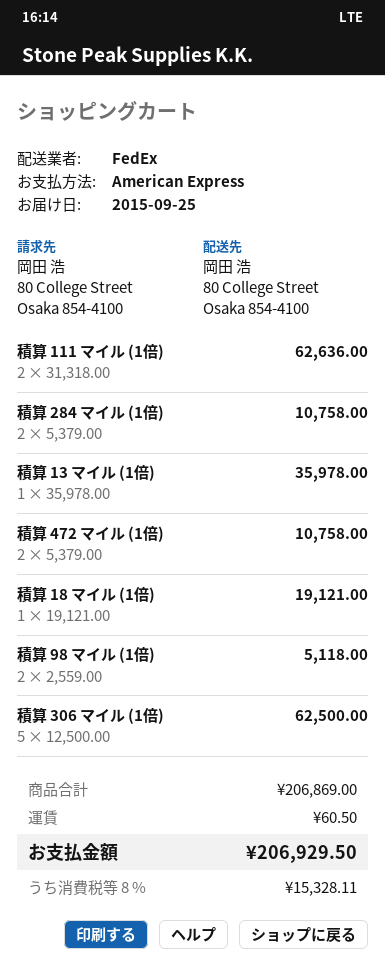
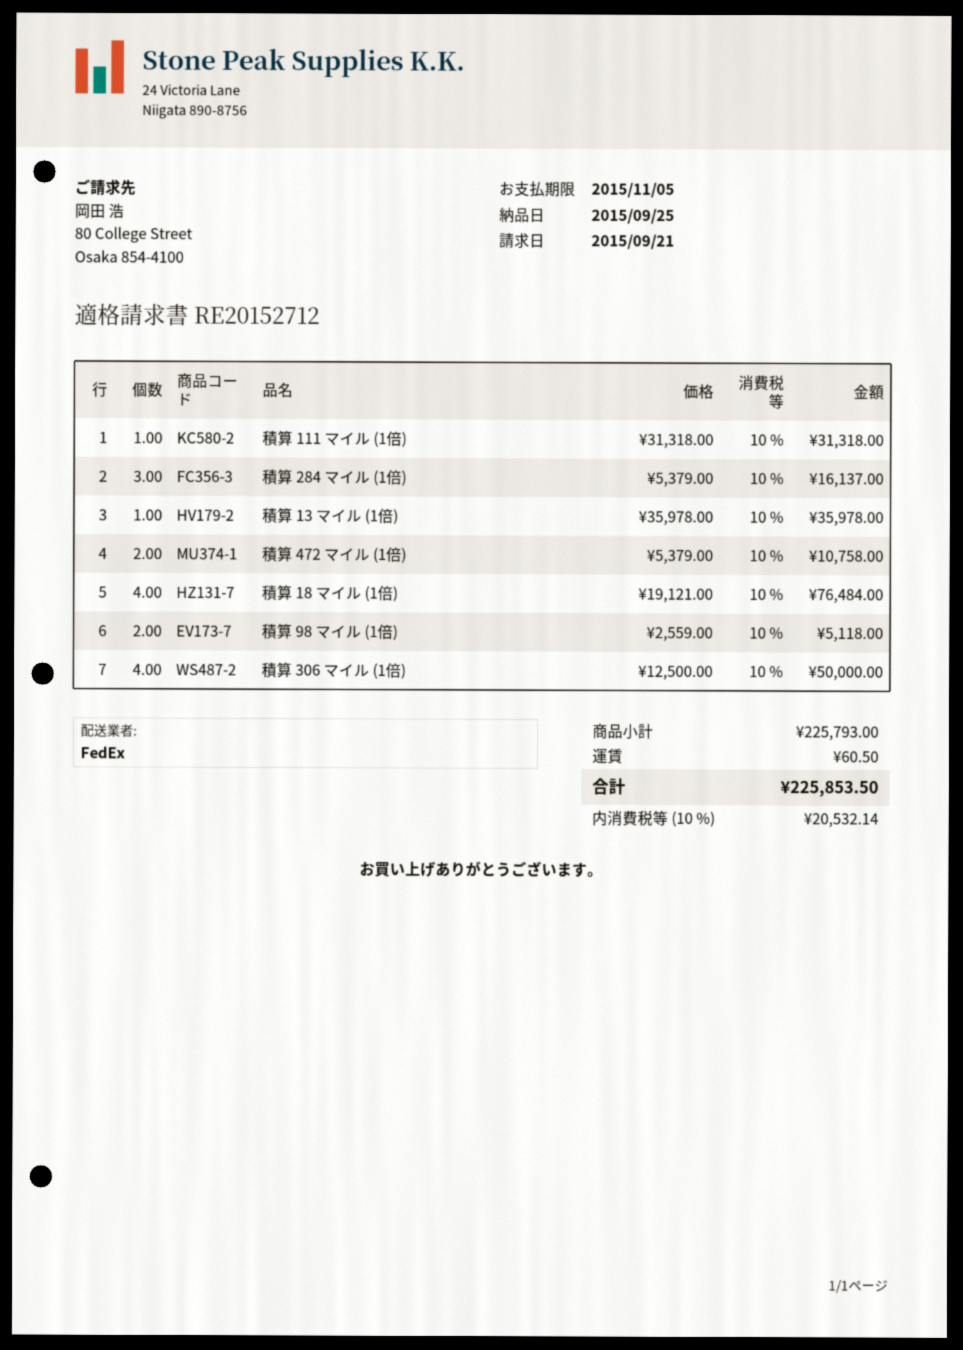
積算 111 マイル (1倍): 2 x 31318.00 = 62636.00 -> 1 x 31318.00 = 31318.00
積算 284 マイル (1倍): 2 x 5379.00 = 10758.00 -> 3 x 5379.00 = 16137.00
積算 18 マイル (1倍): 1 x 19121.00 = 19121.00 -> 4 x 19121.00 = 76484.00
積算 306 マイル (1倍): 5 x 12500.00 = 62500.00 -> 4 x 12500.00 = 50000.00
subtotal: 206869.00 -> 225793.00
tax: 8% = 15328.11 -> 10% = 20532.14
total: 206929.50 -> 225853.50

